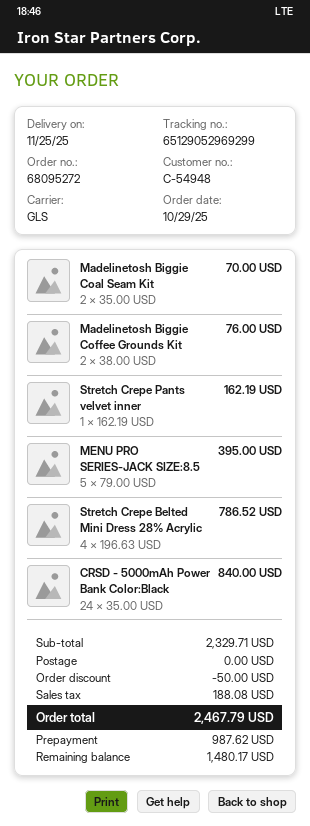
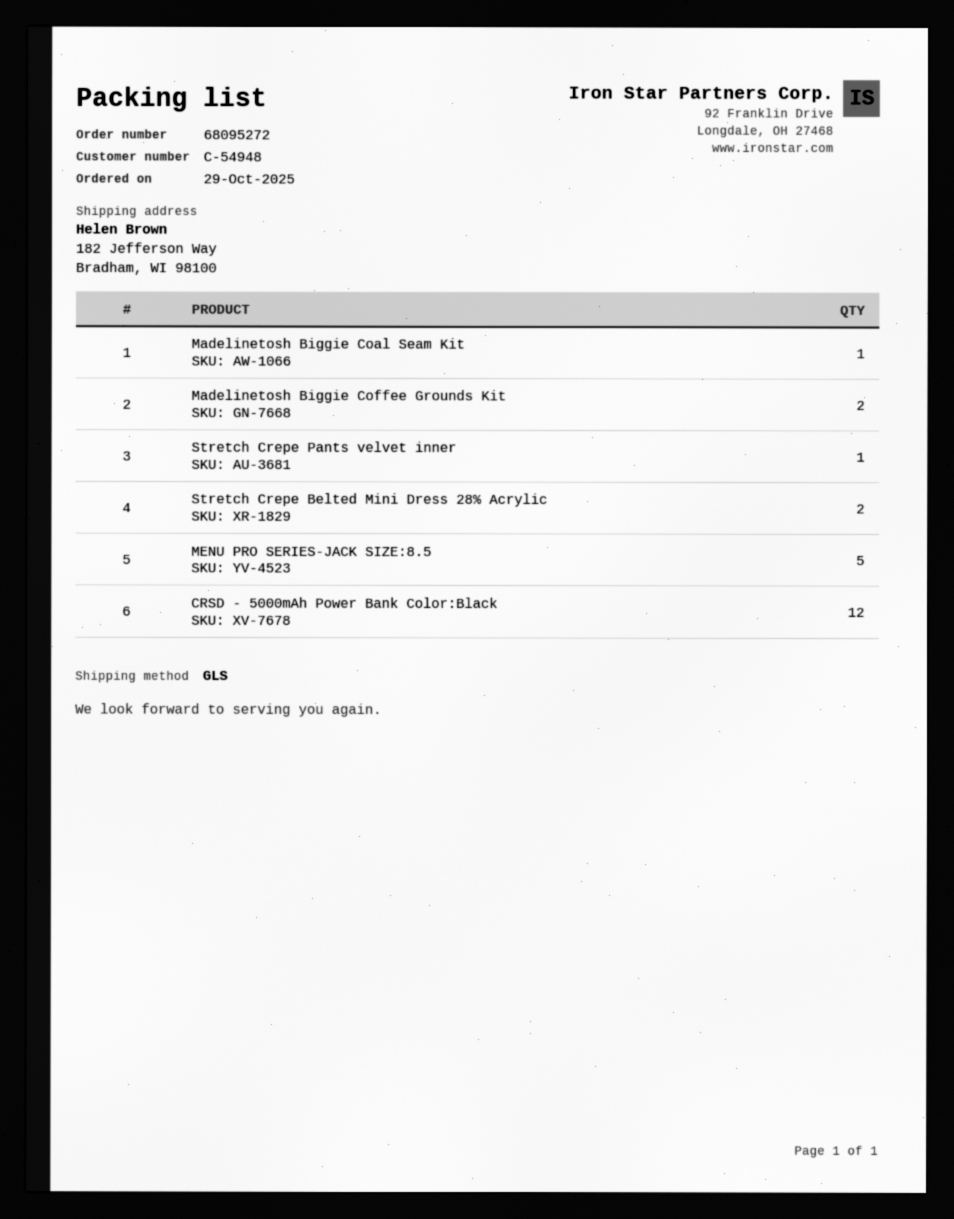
Madelinetosh Biggie Coal Seam Kit: 2 -> 1
Stretch Crepe Belted Mini Dress 28% Acrylic: 4 -> 2
CRSD - 5000mAh Power Bank Color:Black: 24 -> 12

